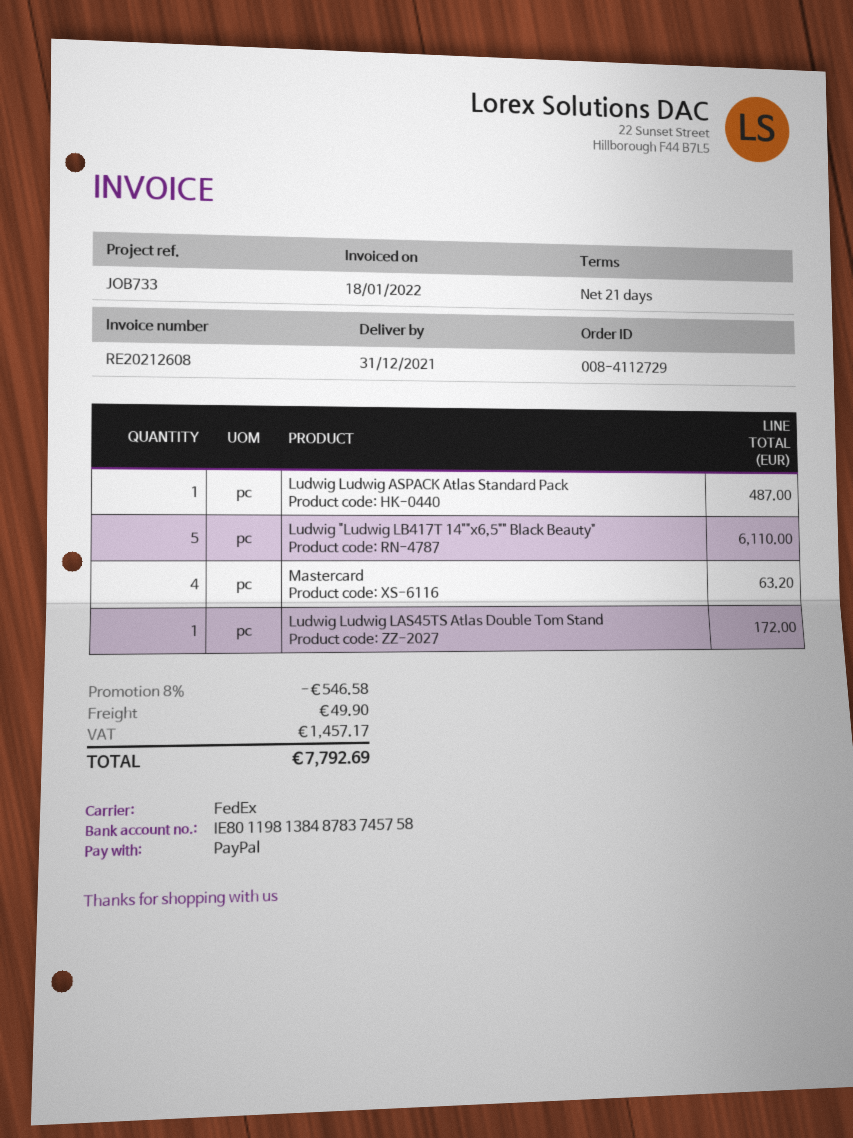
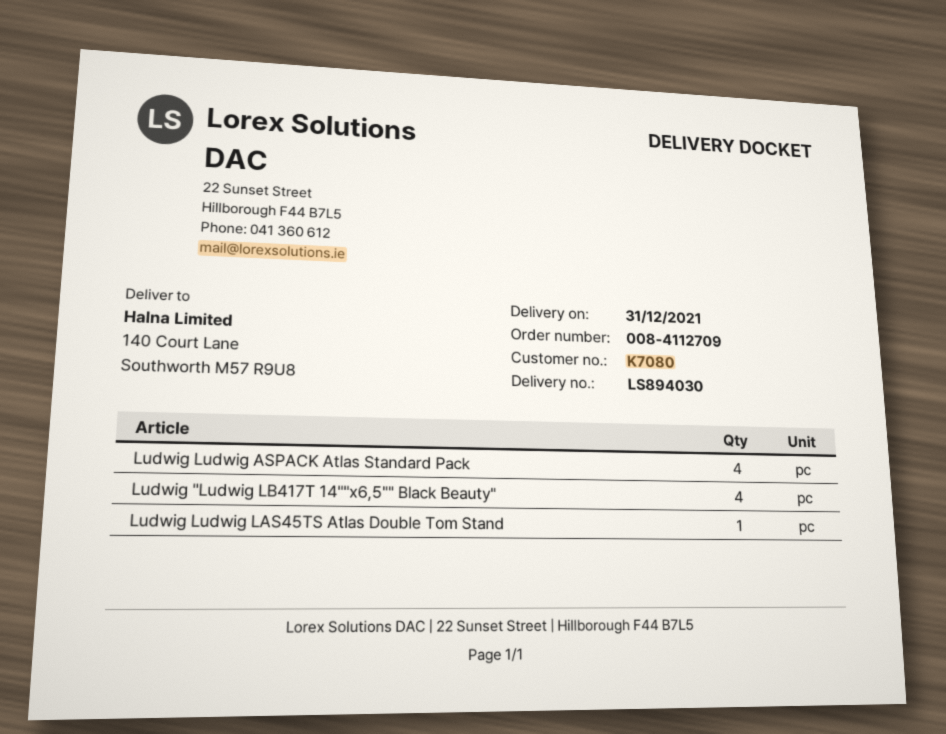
order number: 008-4112729 -> 008-4112709
Ludwig Ludwig ASPACK Atlas Standard Pack: 1 -> 4
Ludwig "Ludwig LB417T 14""x6,5"" Black Beauty": 5 -> 4
Mastercard: 4 -> none

